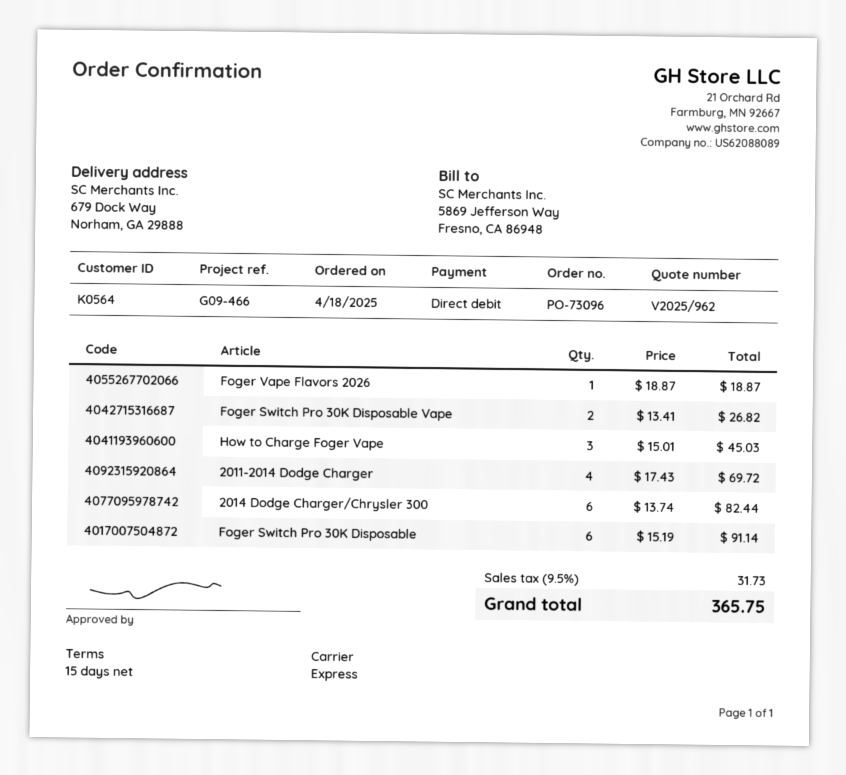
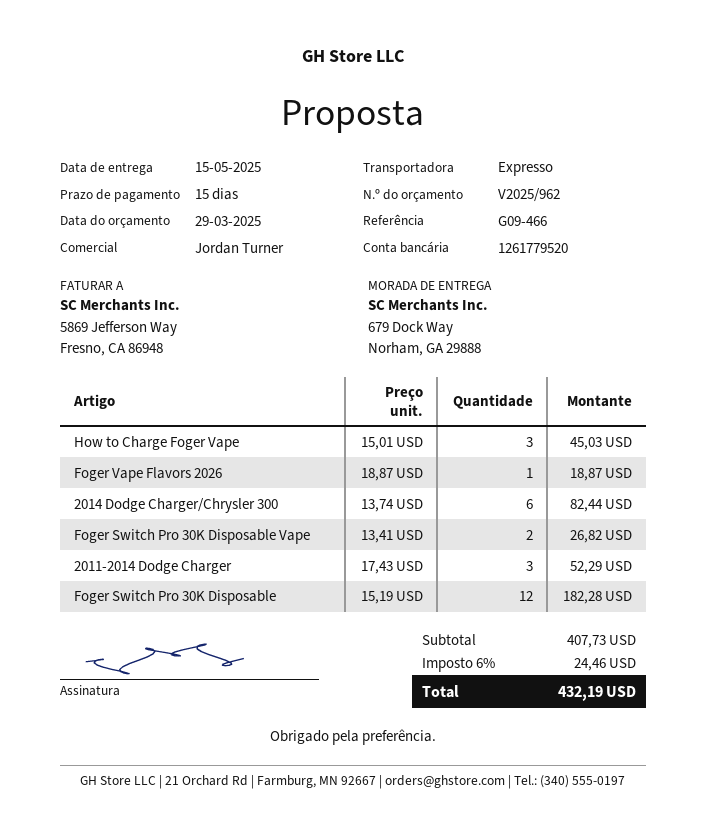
2011-2014 Dodge Charger: 4 x 17.43 = 69.72 -> 3 x 17.43 = 52.29
Foger Switch Pro 30K Disposable: 6 x 15.19 = 91.14 -> 12 x 15.19 = 182.28
tax: 9.5% = 31.73 -> 6% = 24.46
total: 365.75 -> 432.19

